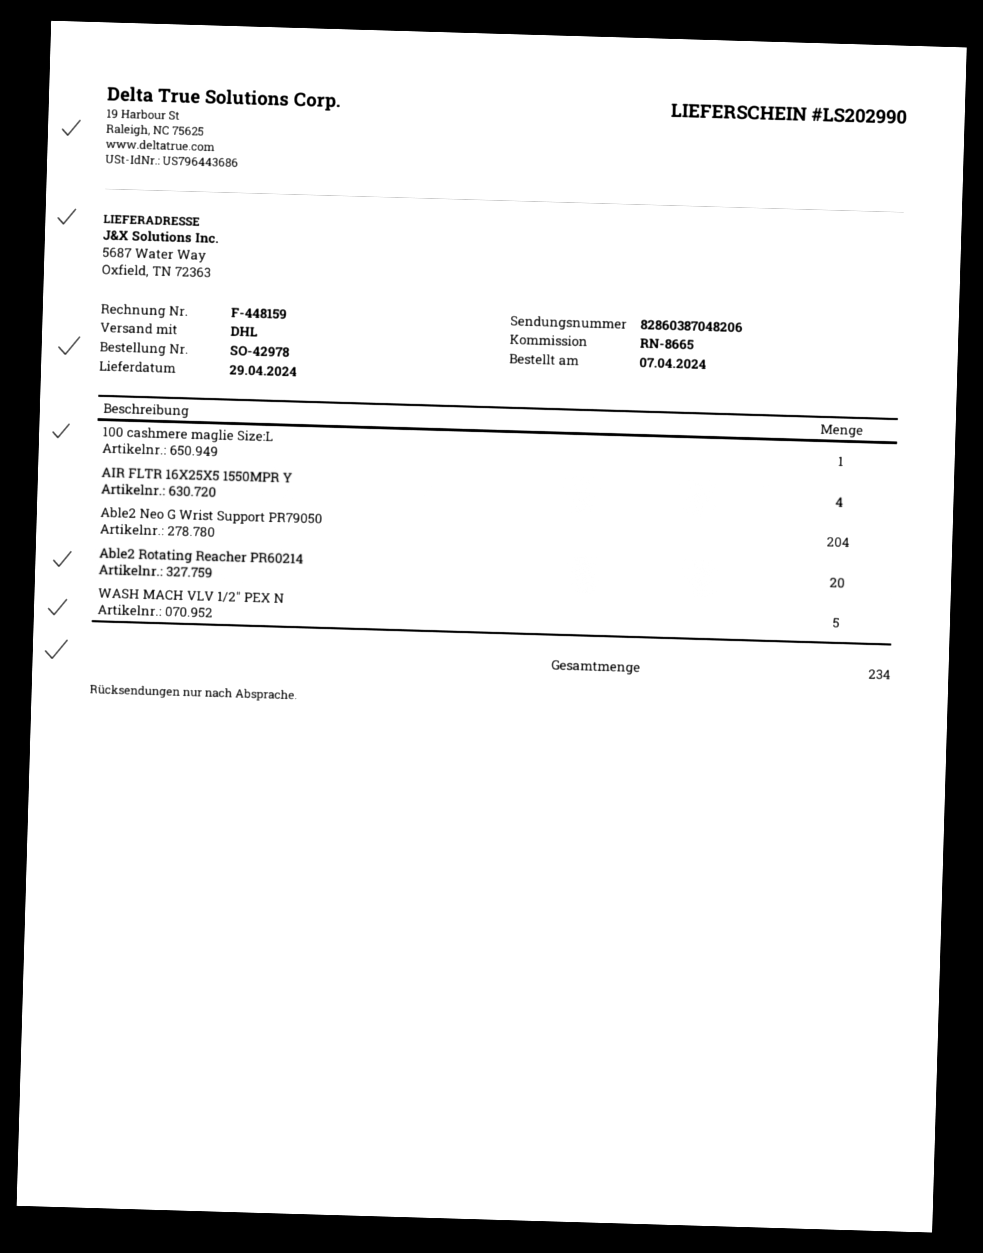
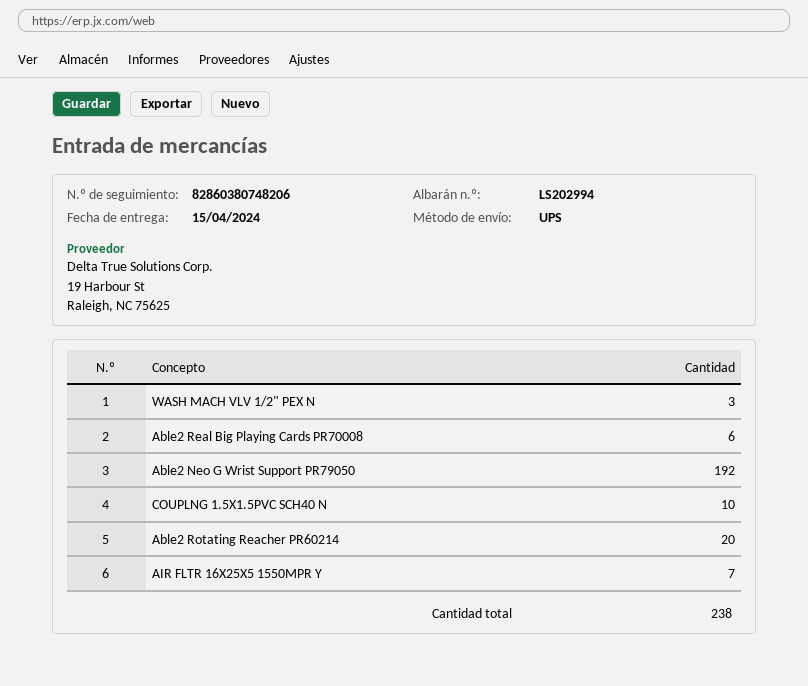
delivery note number: LS202990 -> LS202994
delivery date: 2024-04-29 -> 2024-04-15
shipping method: DHL -> UPS
tracking number: 82860387048206 -> 82860380748206
100 cashmere maglie Size:L: 1 -> none
AIR FLTR 16X25X5 1550MPR Y: 4 -> 7
Able2 Neo G Wrist Support PR79050: 204 -> 192
WASH MACH VLV 1/2" PEX N: 5 -> 3
Able2 Real Big Playing Cards PR70008: none -> 6
COUPLNG 1.5X1.5PVC SCH40 N: none -> 10
total quantity: 234 -> 238

